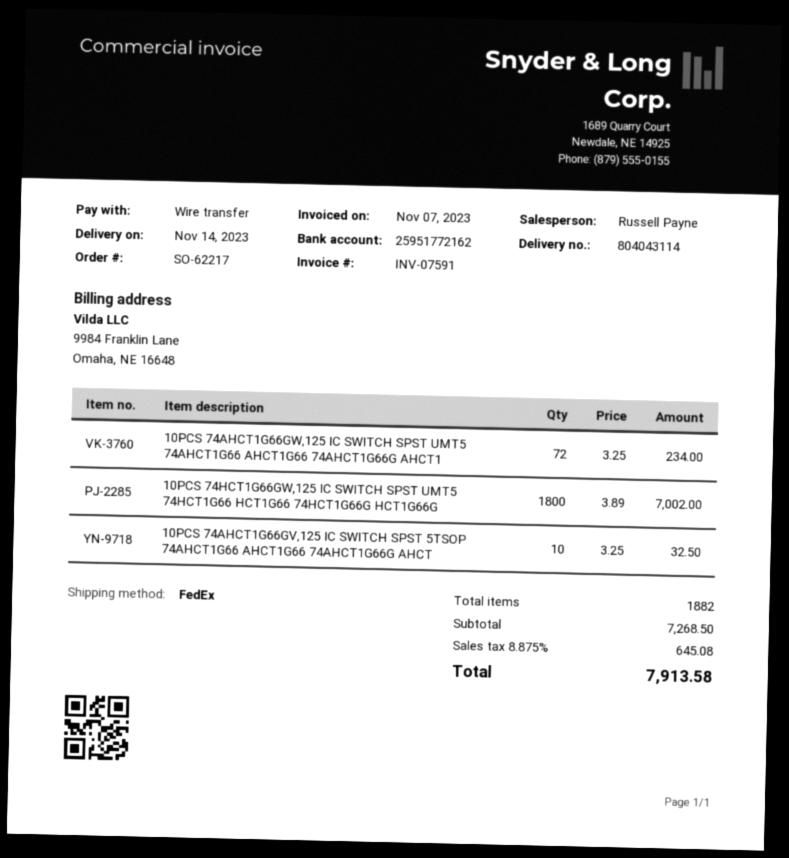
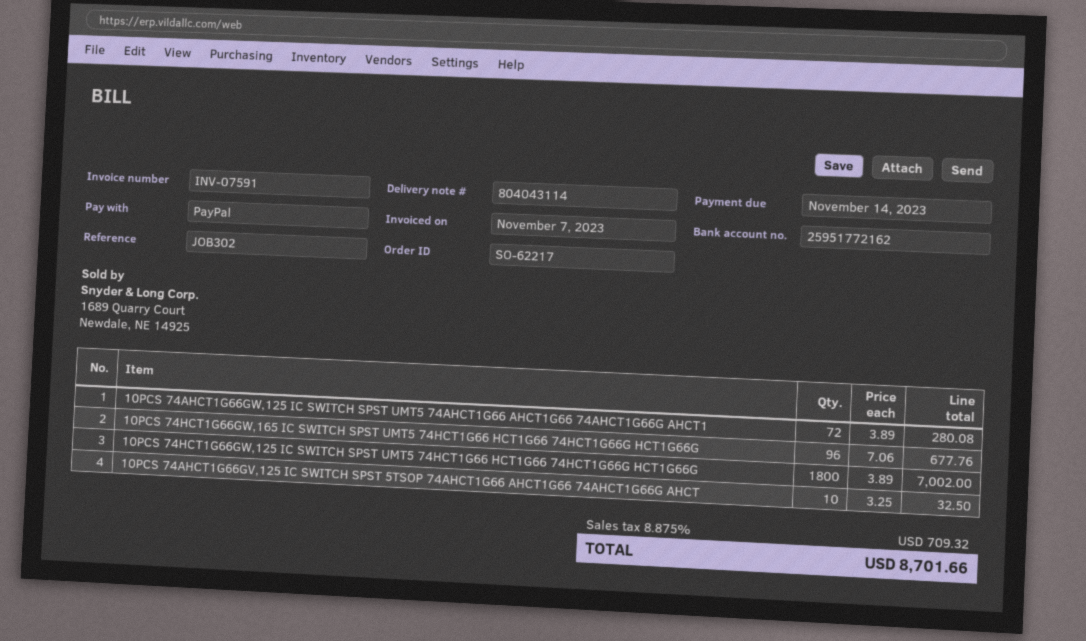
payment method: bank transfer -> PayPal
10PCS 74AHCT1G66GW,125 IC SWITCH SPST UMT5 74AHCT1G66 AHCT1G66 74AHCT1G66G AHCT1: 72 x 3.25 = 234.00 -> 72 x 3.89 = 280.08
10PCS 74HCT1G66GW,165 IC SWITCH SPST UMT5 74HCT1G66 HCT1G66 74HCT1G66G HCT1G66G: none -> 96 x 7.06 = 677.76
tax: 8.875% = 645.08 -> 8.875% = 709.32
total: 7913.58 -> 8701.66

